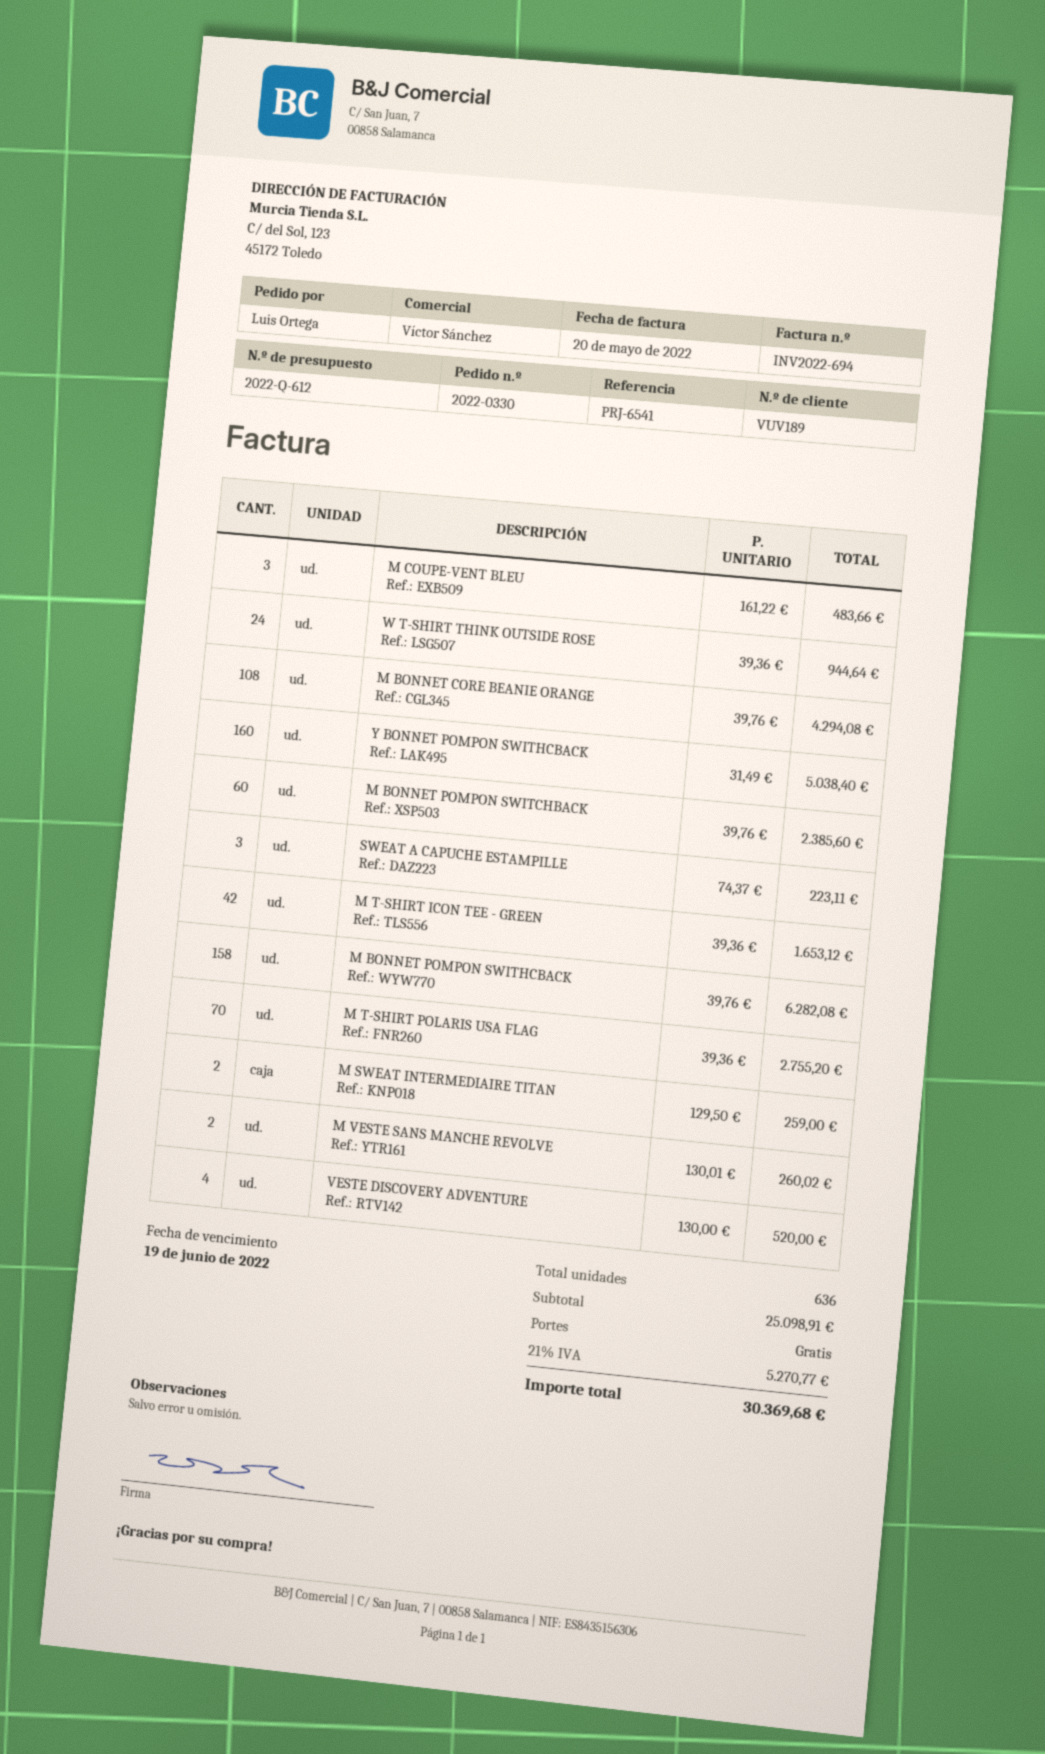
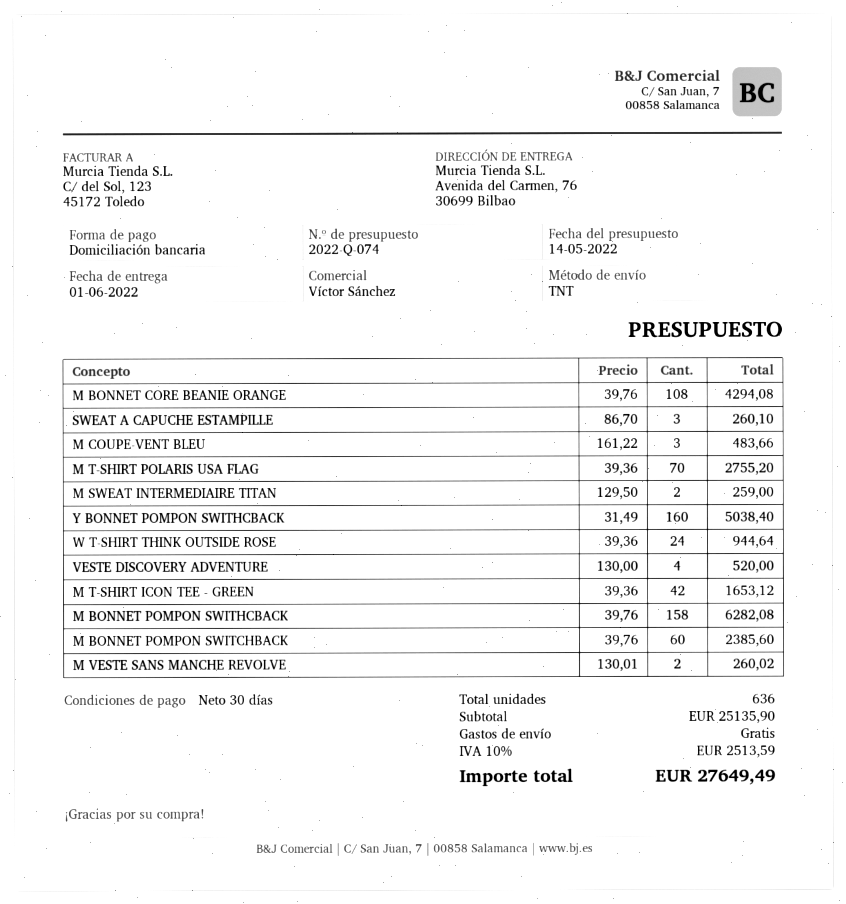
quote number: 2022-Q-612 -> 2022-Q-074
SWEAT A CAPUCHE ESTAMPILLE: 3 x 74.37 = 223.11 -> 3 x 86.70 = 260.10
subtotal: 25098.91 -> 25135.90
tax: 21% = 5270.77 -> 10% = 2513.59
total: 30369.68 -> 27649.49

